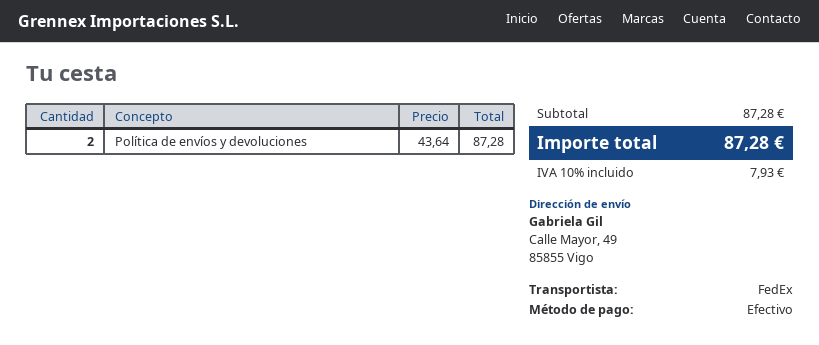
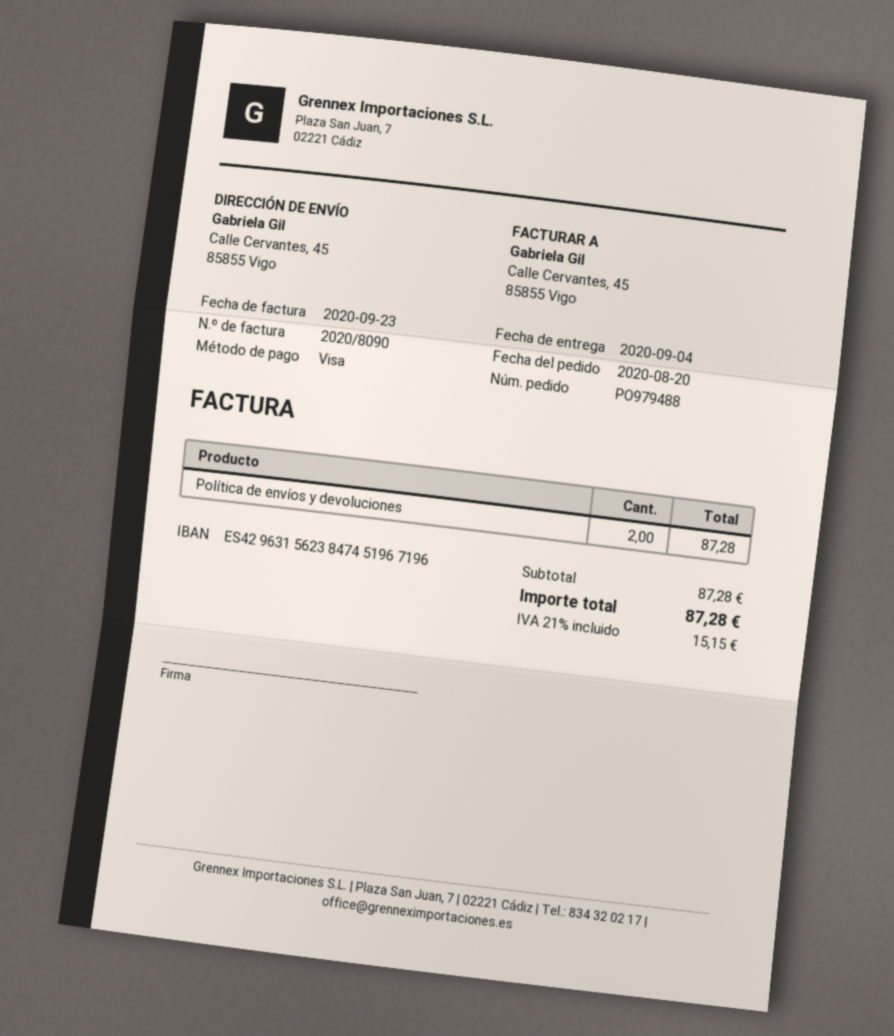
payment method: cash -> Visa
ship to: Calle Mayor, 49, 85855 Vigo -> Calle Cervantes, 45, 85855 Vigo
tax: 10% = 7.93 -> 21% = 15.15

